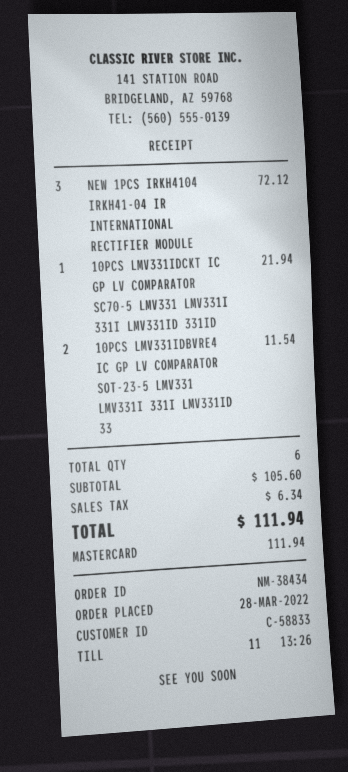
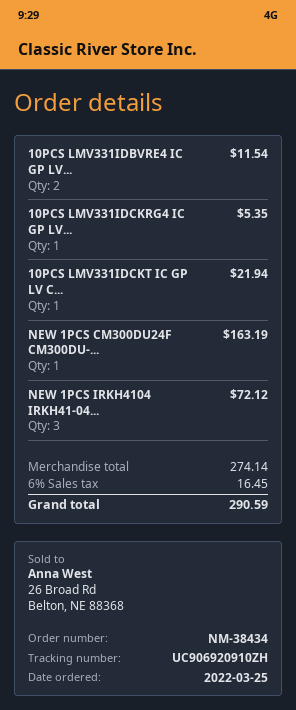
order date: 2022-03-28 -> 2022-03-25
10PCS LMV331IDCKRG4 IC GP LV...: none -> 1 for 5.35
NEW 1PCS CM300DU24F CM300DU-...: none -> 1 for 163.19
subtotal: 105.60 -> 274.14
tax: 6.34 -> 16.45
total: 111.94 -> 290.59

